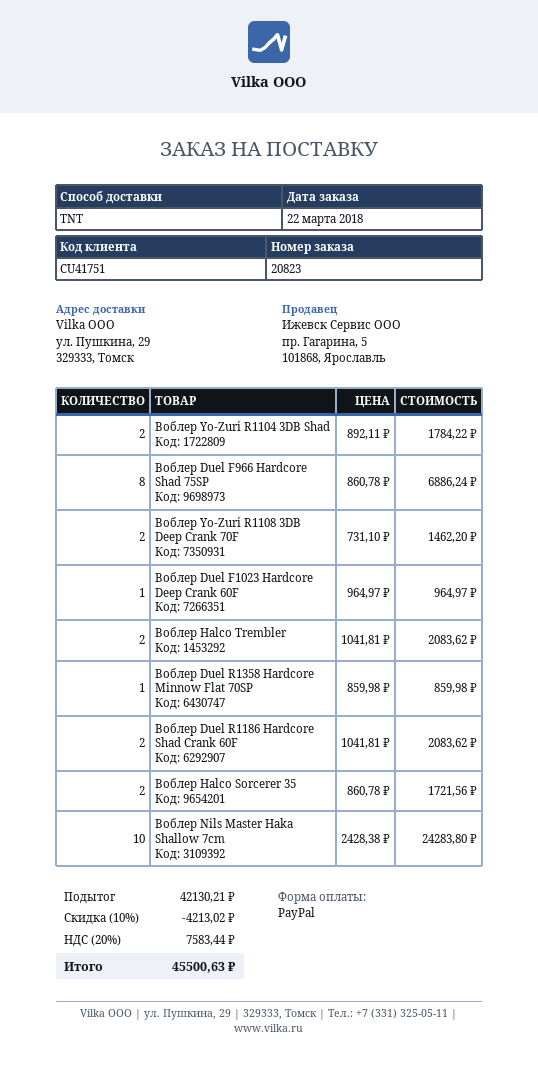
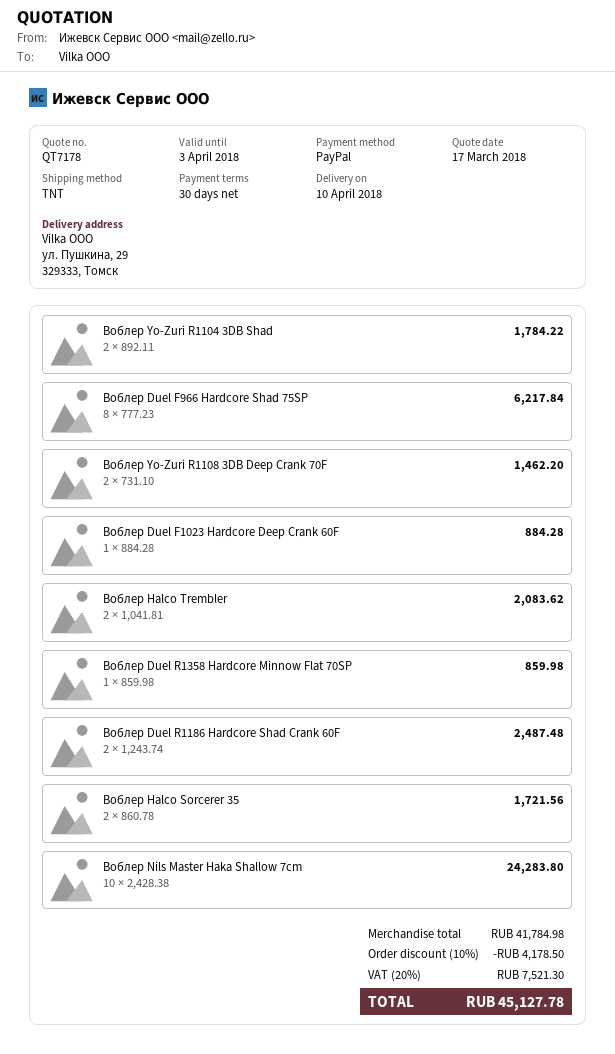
Воблер Duel F966 Hardcore Shad 75SP: 8 x 860.78 = 6886.24 -> 8 x 777.23 = 6217.84
Воблер Duel F1023 Hardcore Deep Crank 60F: 1 x 964.97 = 964.97 -> 1 x 884.28 = 884.28
Воблер Duel R1186 Hardcore Shad Crank 60F: 2 x 1041.81 = 2083.62 -> 2 x 1243.74 = 2487.48
subtotal: 42130.21 -> 41784.98
discount: 10% = 4213.02 -> 10% = 4178.50
tax: 20% = 7583.44 -> 20% = 7521.30
total: 45500.63 -> 45127.78

